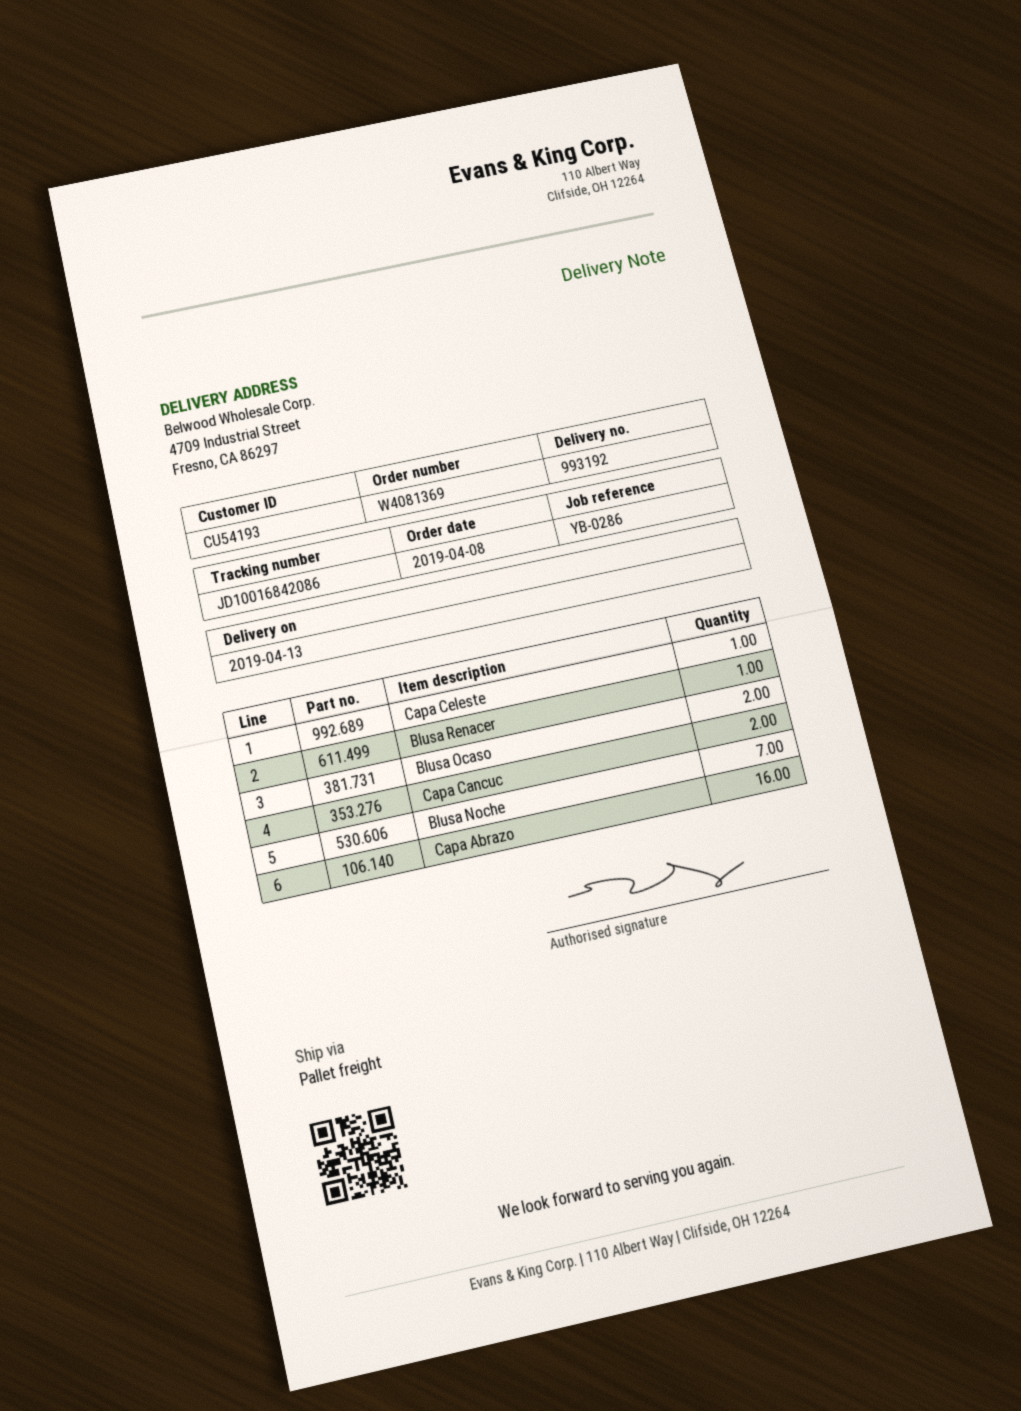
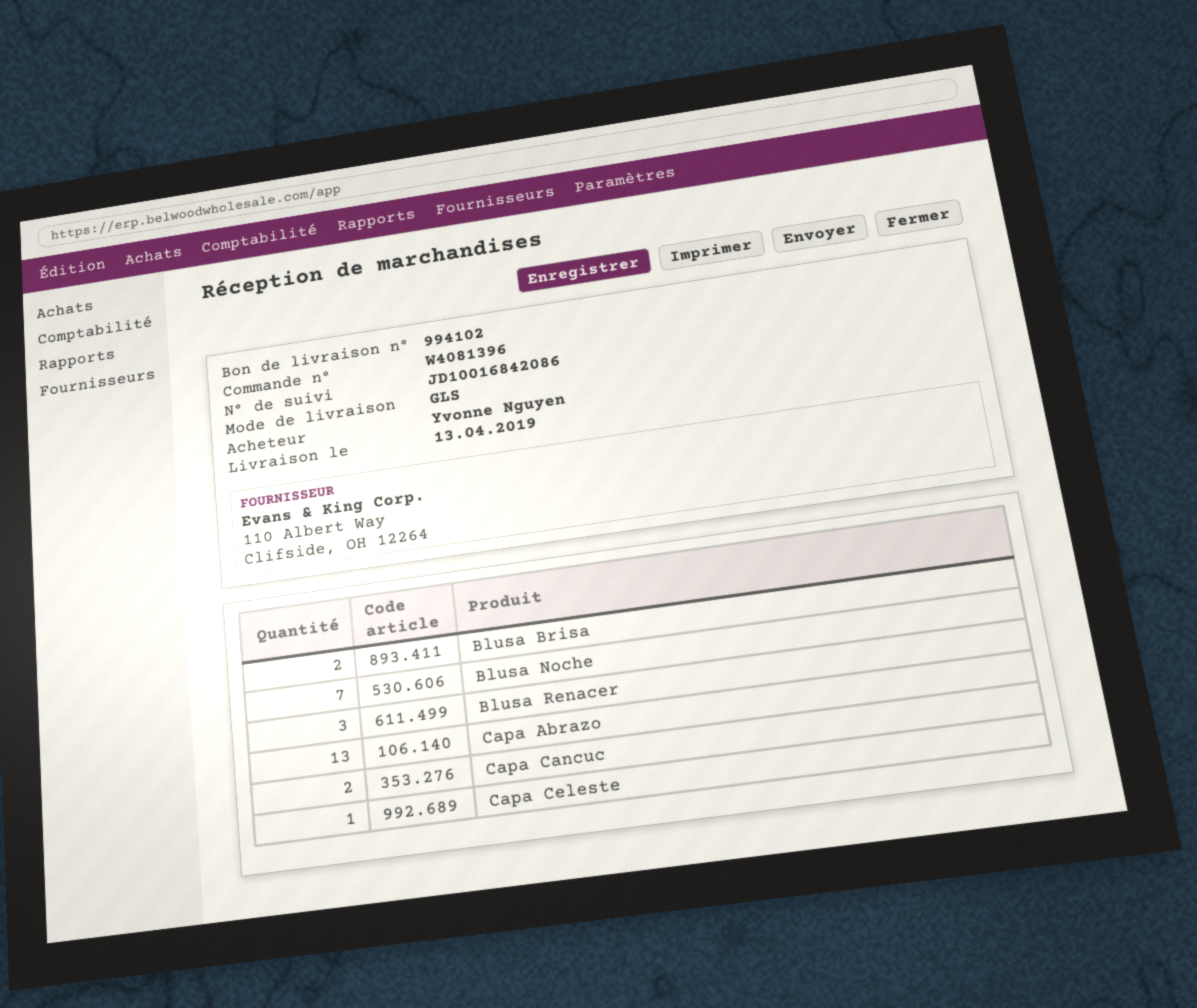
order number: W4081369 -> W4081396
delivery note number: 993192 -> 994102
shipping method: pallet freight -> GLS
Blusa Renacer: 1 -> 3
Blusa Ocaso: 2 -> none
Capa Abrazo: 16 -> 13
Blusa Brisa: none -> 2

